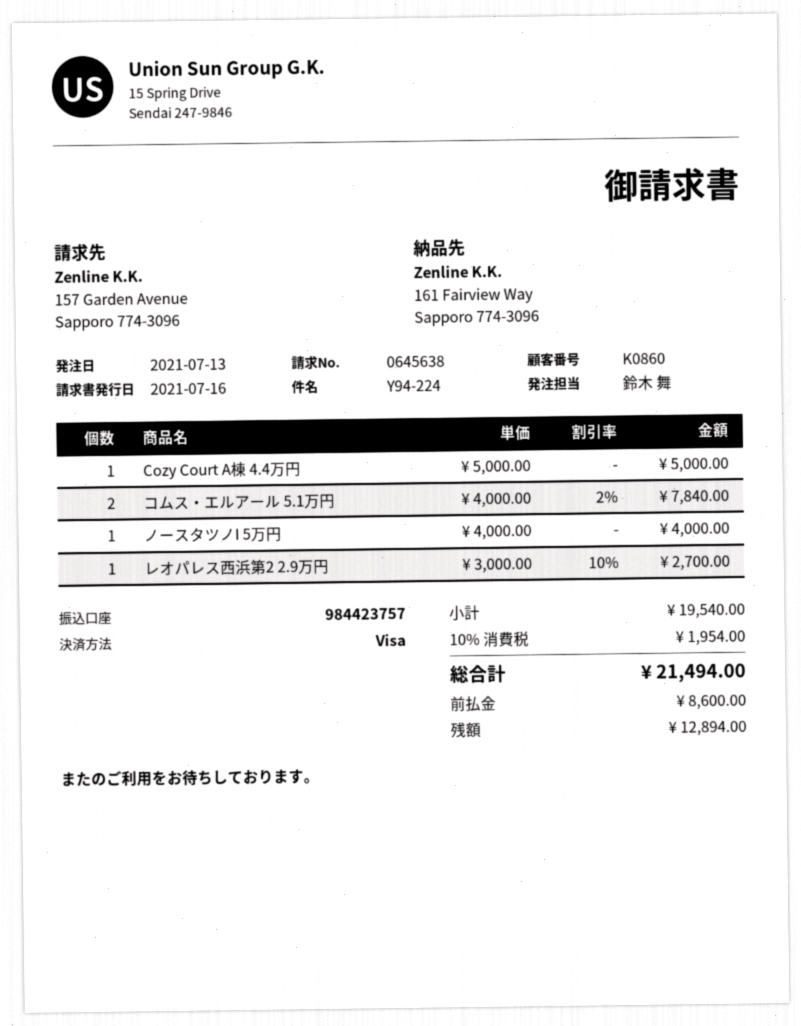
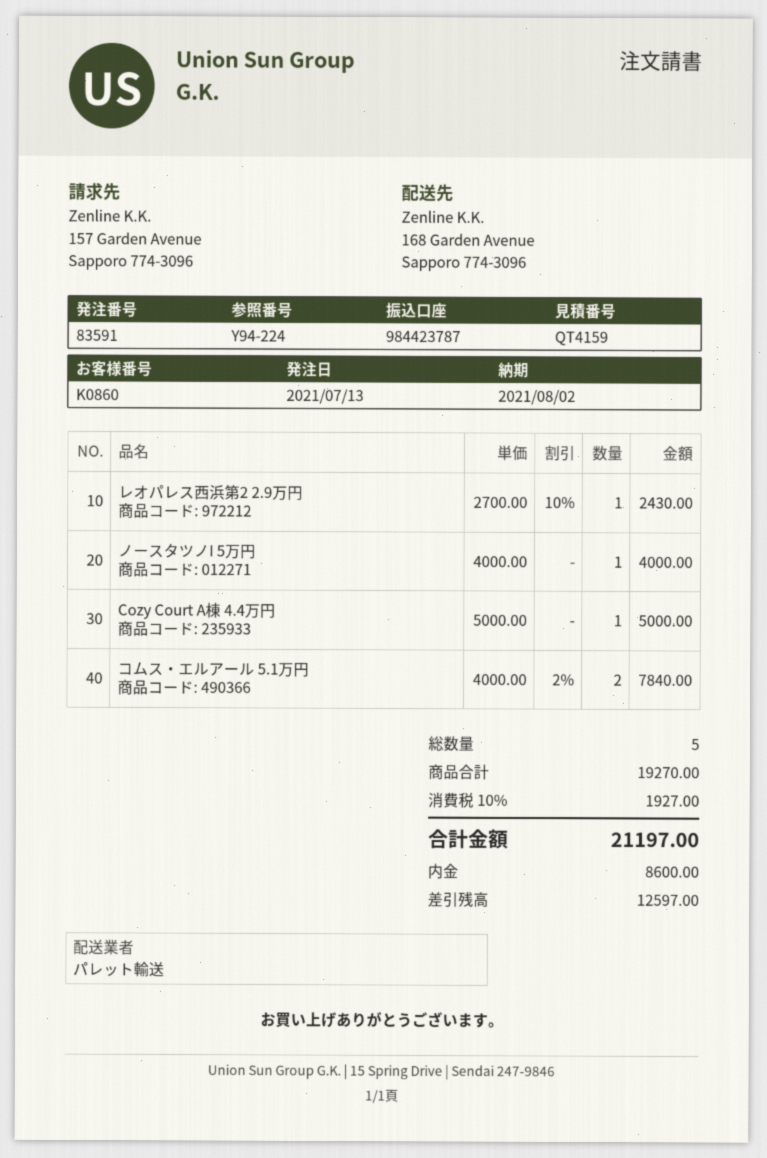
bank account: 984423757 -> 984423787
ship to: 161 Fairview Way, Sapporo 774-3096 -> 168 Garden Avenue, Sapporo 774-3096
レオパレス西浜第2 2.9万円: 1 x 3000.00 - 10% = 2700.00 -> 1 x 2700.00 - 10% = 2430.00
subtotal: 19540.00 -> 19270.00
tax: 10% = 1954.00 -> 10% = 1927.00
total: 21494.00 -> 21197.00
balance: 12894.00 -> 12597.00

